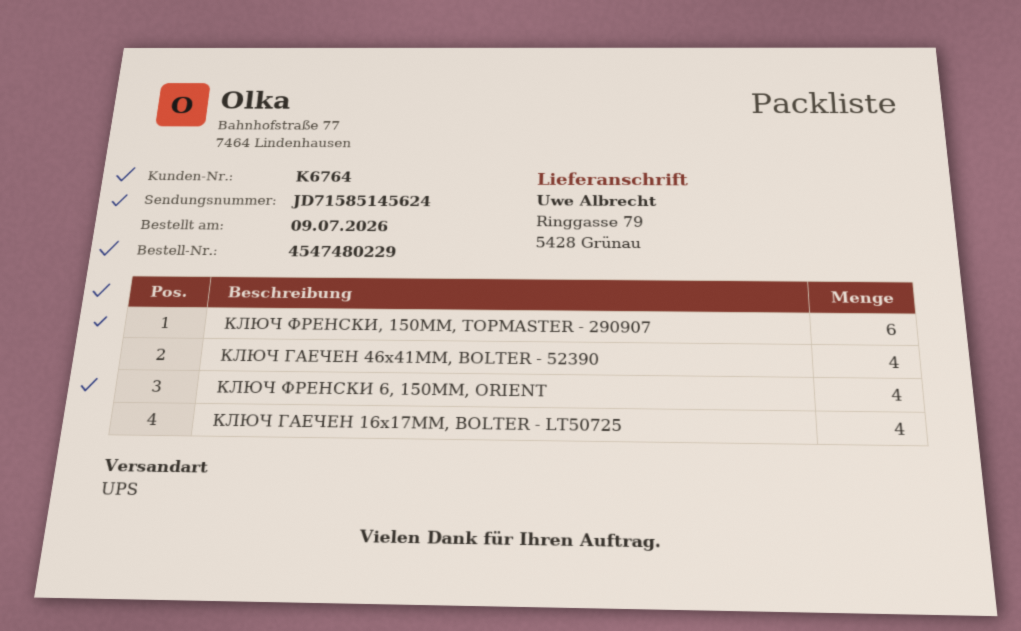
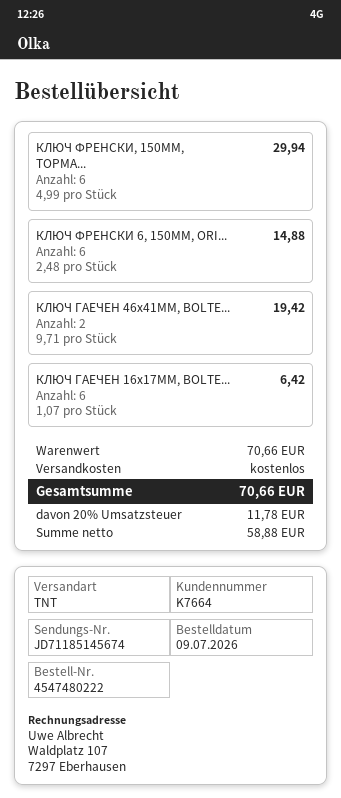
order number: 4547480229 -> 4547480222
customer number: K6764 -> K7664
shipping method: UPS -> TNT
tracking number: JD71585145624 -> JD71185145674
КЛЮЧ ГАЕЧЕН 46х41ММ, BOLTER - 52390: 4 -> 2
КЛЮЧ ФРЕНСКИ 6, 150ММ, ORIENT: 4 -> 6
КЛЮЧ ГАЕЧЕН 16х17ММ, BOLTER - LT50725: 4 -> 6

